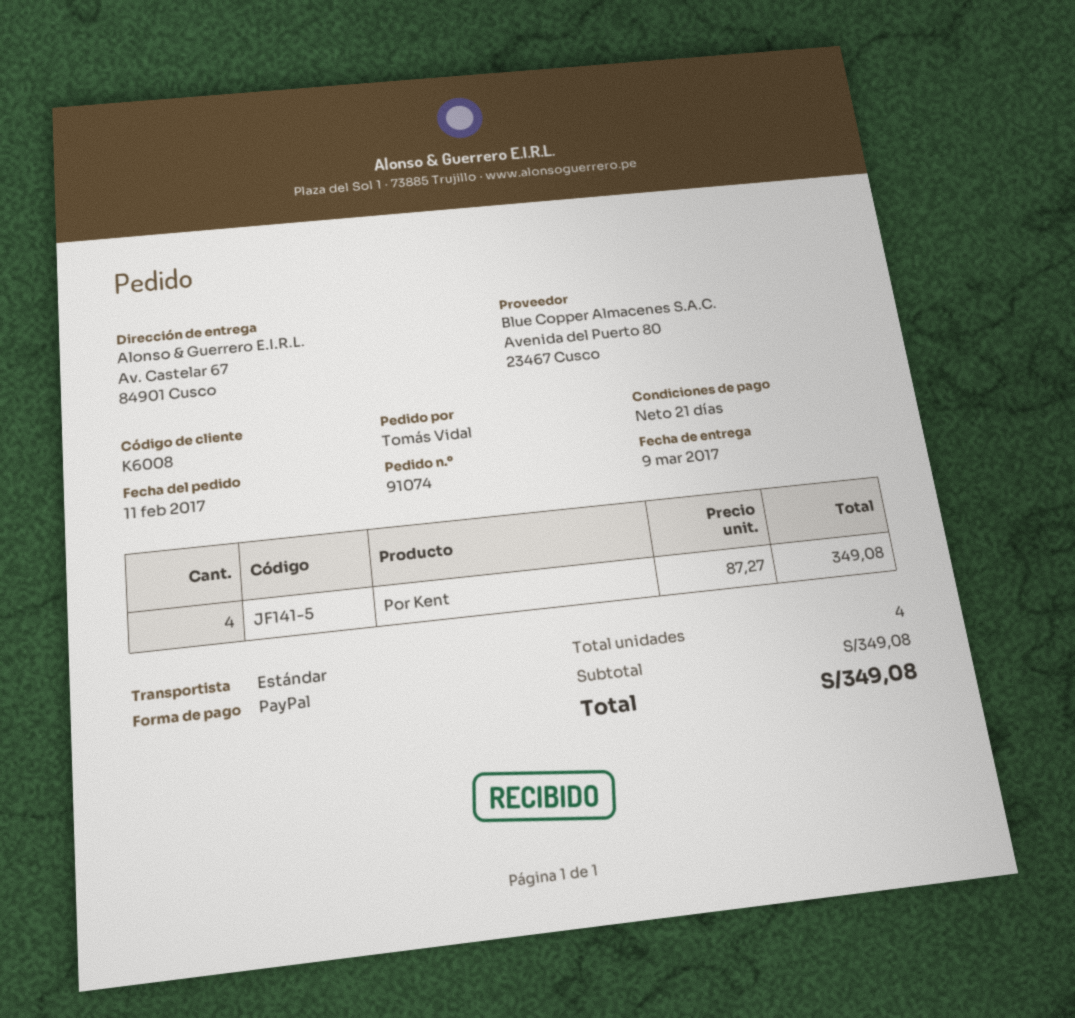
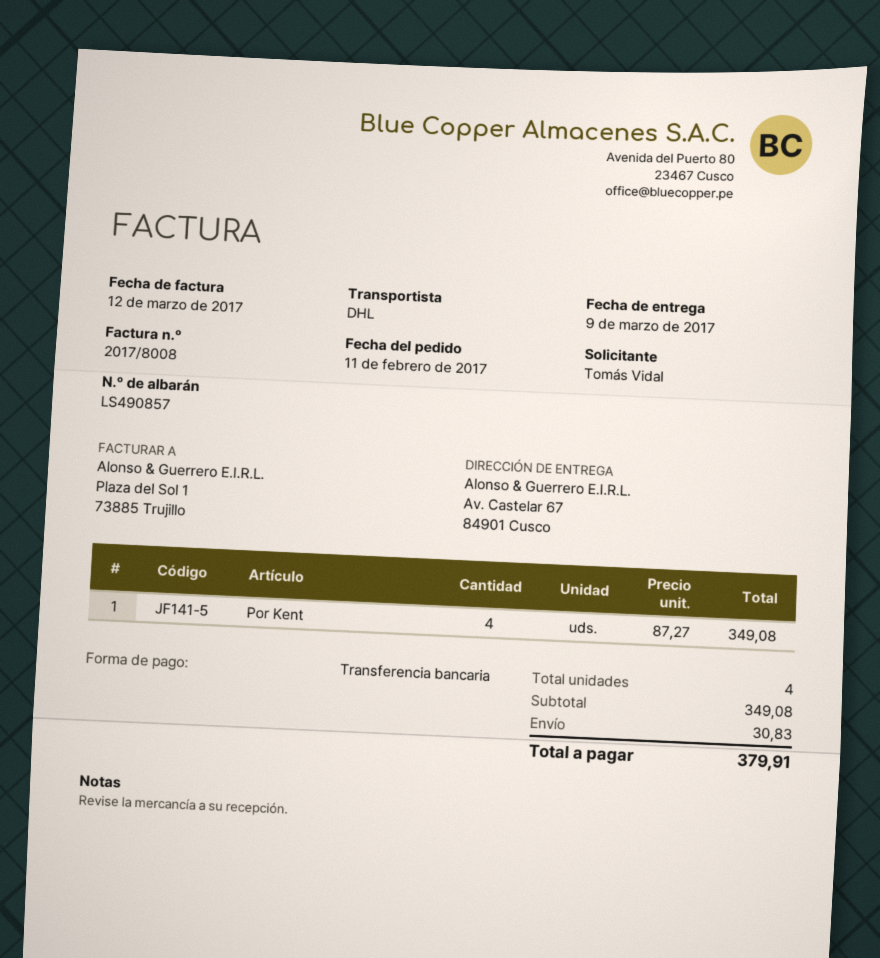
payment method: PayPal -> bank transfer
shipping method: standard -> DHL
shipping: none -> 30.83
total: 349.08 -> 379.91

